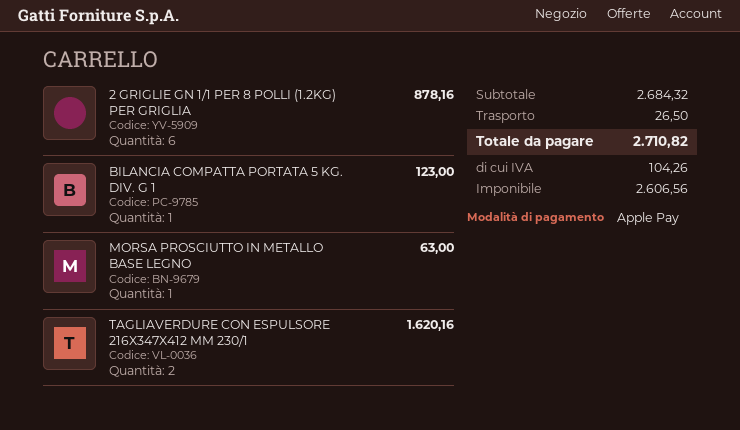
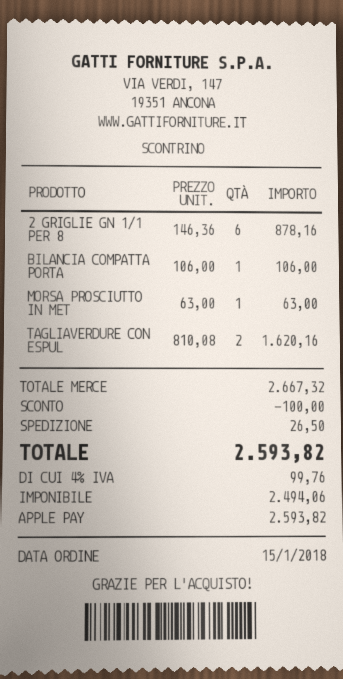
BILANCIA COMPATTA PORTATA 5 KG. DIV. G 1: 1 for 123.00 -> 1 for 106.00
subtotal: 2684.32 -> 2667.32
discount: none -> 100.00
net: 2606.56 -> 2494.06
tax: 104.26 -> 99.76
total: 2710.82 -> 2593.82

